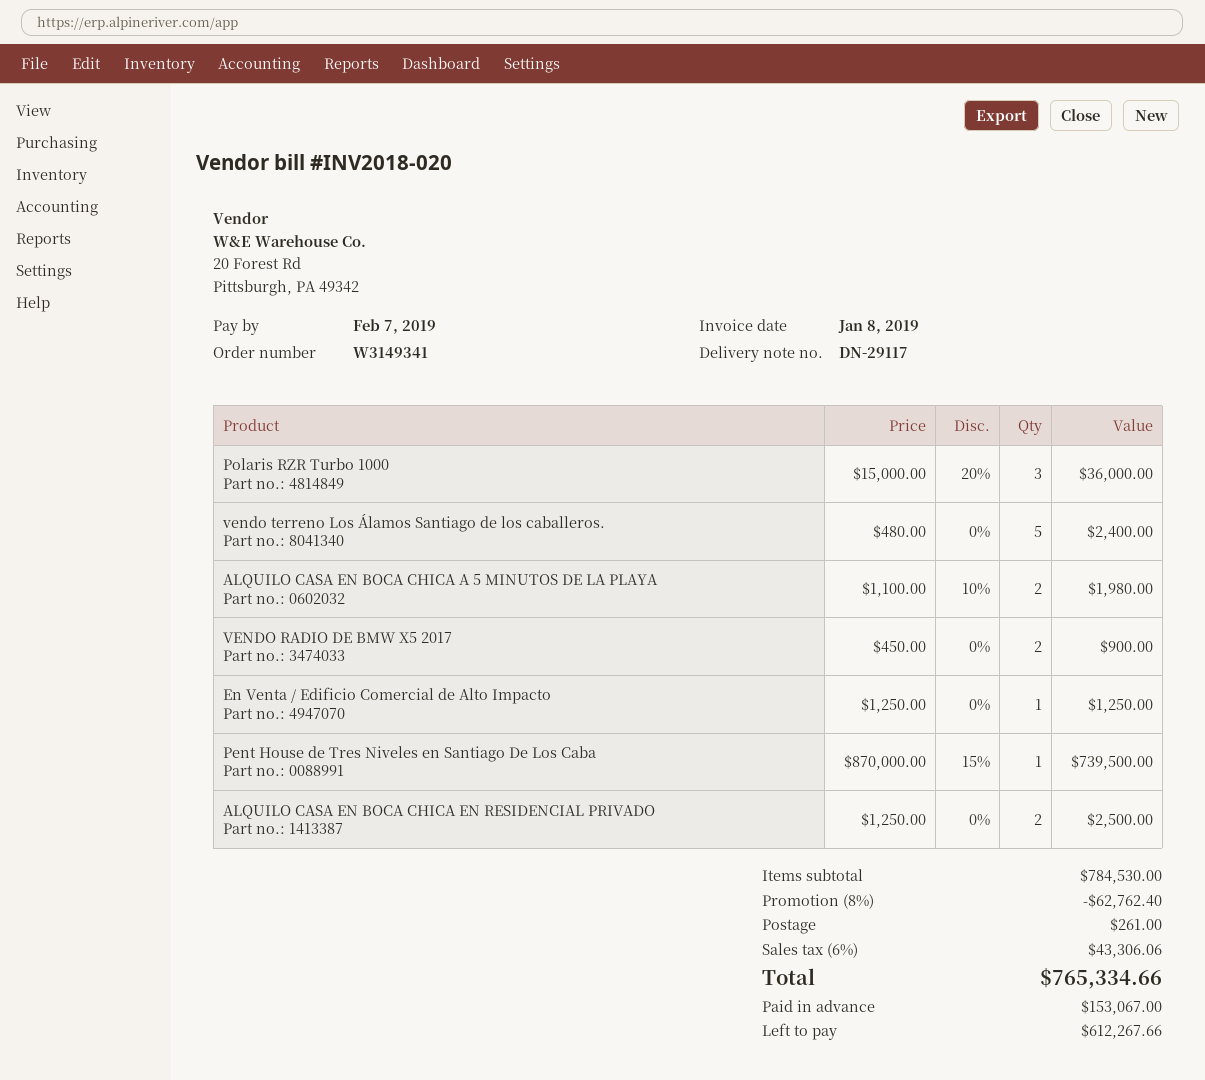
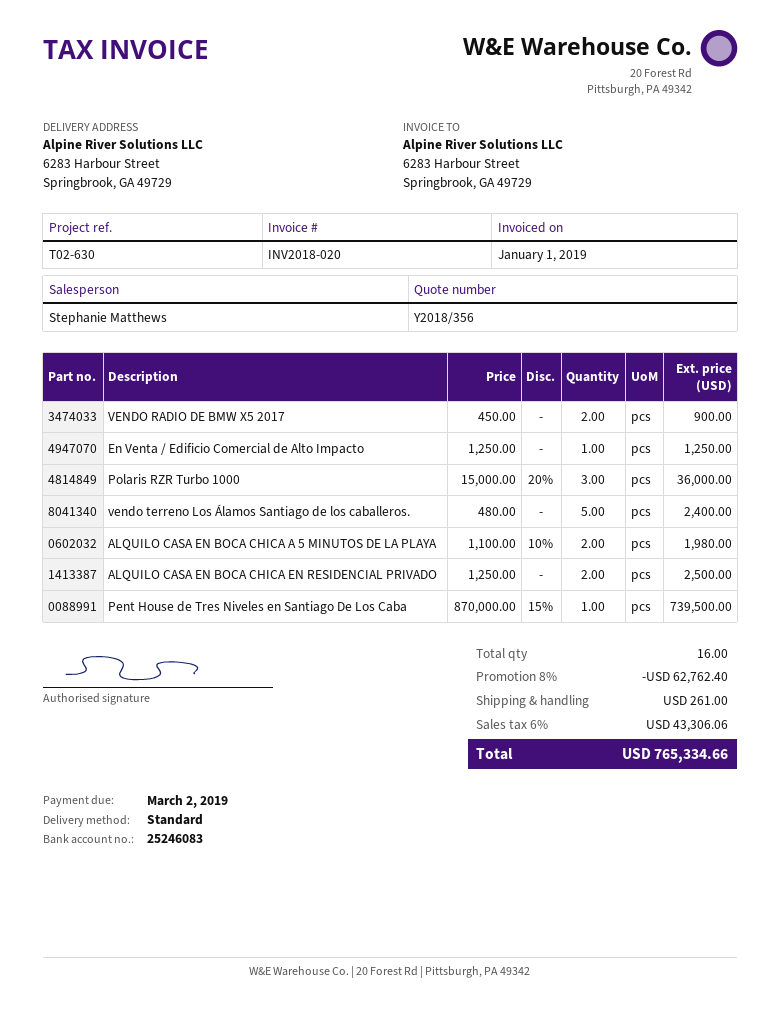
invoice date: 2019-01-08 -> 2019-01-01
due date: 2019-02-07 -> 2019-03-02

